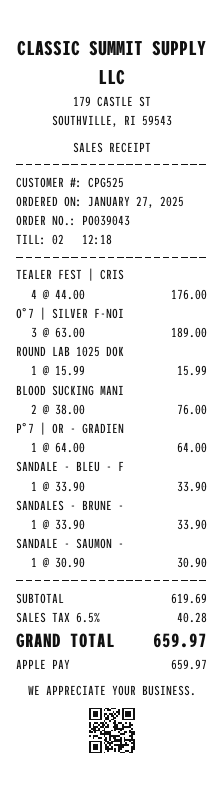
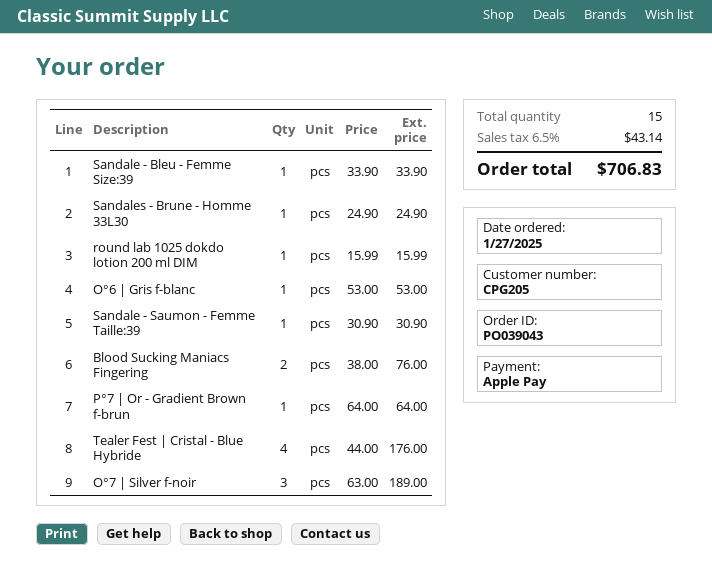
customer number: CPG525 -> CPG205
SANDALES - BRUNE -: 1 x 33.90 = 33.90 -> 1 x 24.90 = 24.90
O°6 | Gris f-blanc: none -> 1 x 53.00 = 53.00
tax: 6.5% = 40.28 -> 6.5% = 43.14
total: 659.97 -> 706.83

